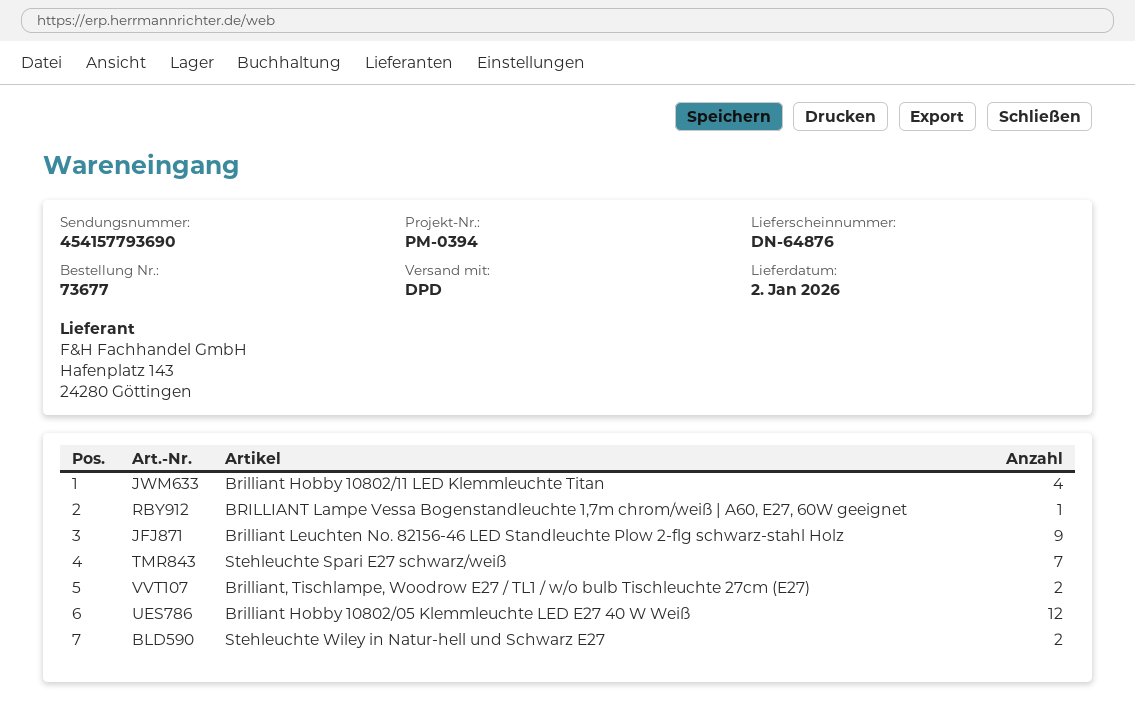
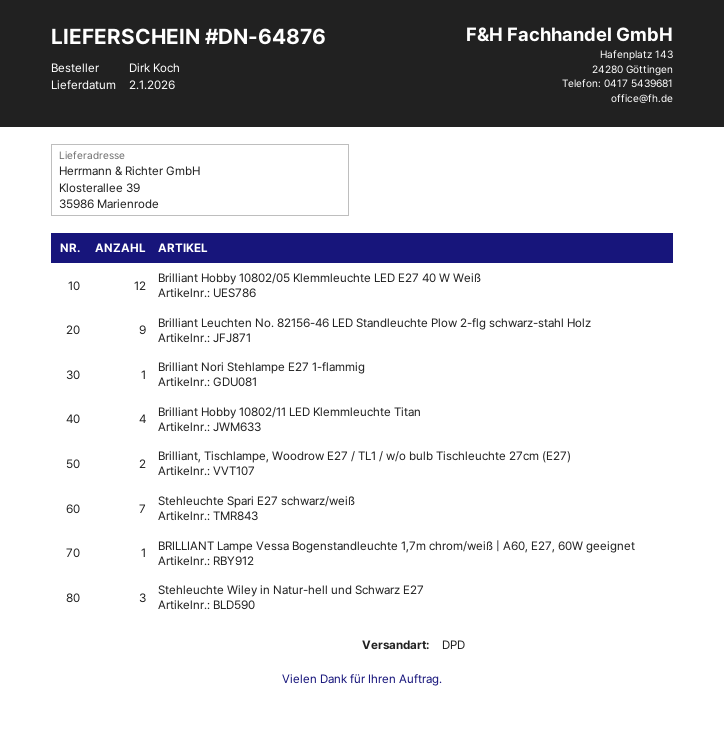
Stehleuchte Wiley in Natur-hell und Schwarz E27: 2 -> 3
Brilliant Nori Stehlampe E27 1-flammig: none -> 1

